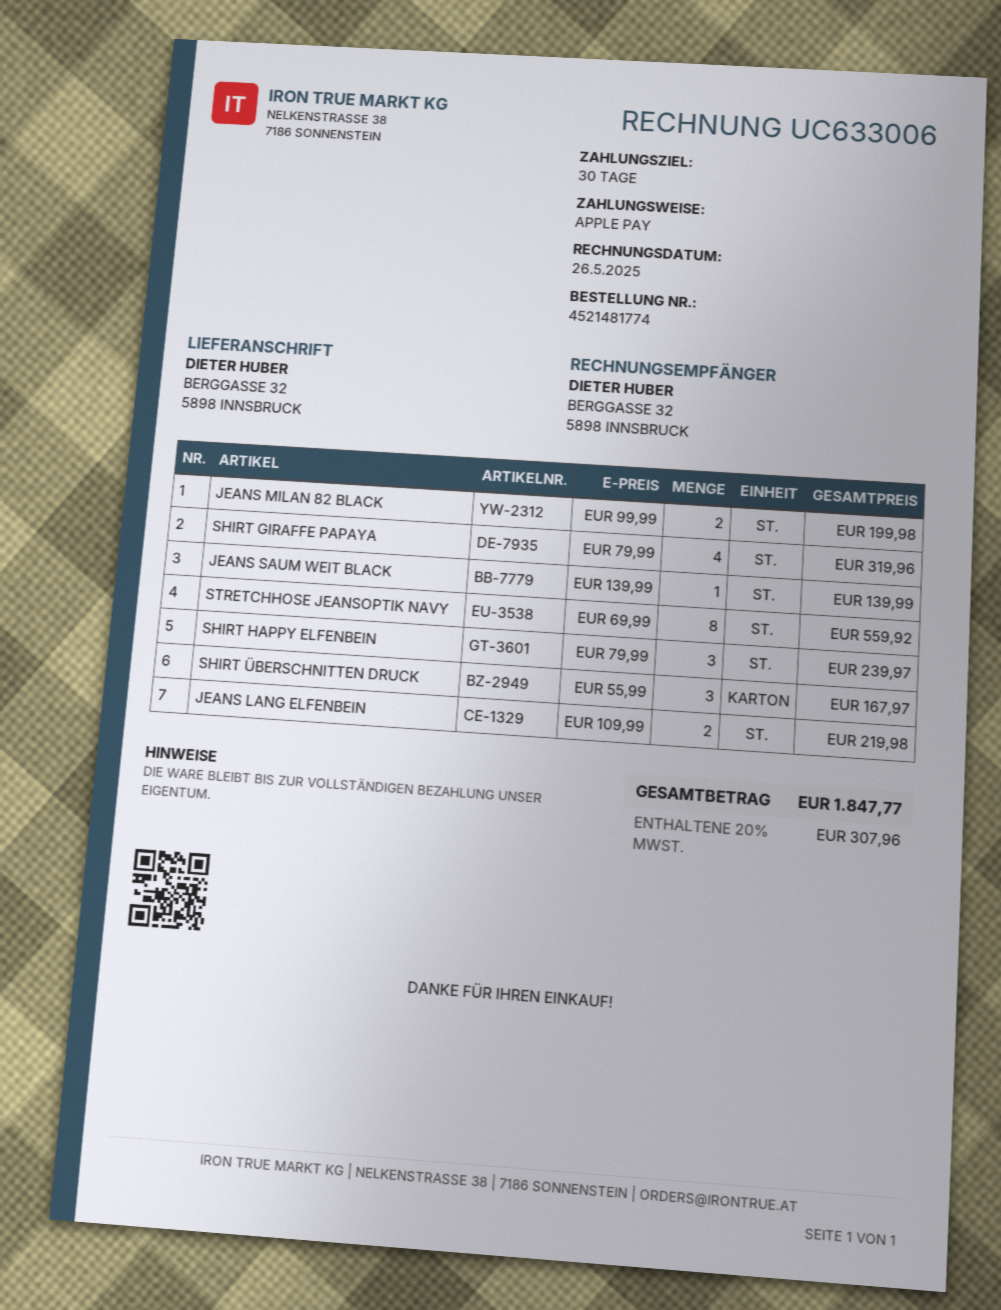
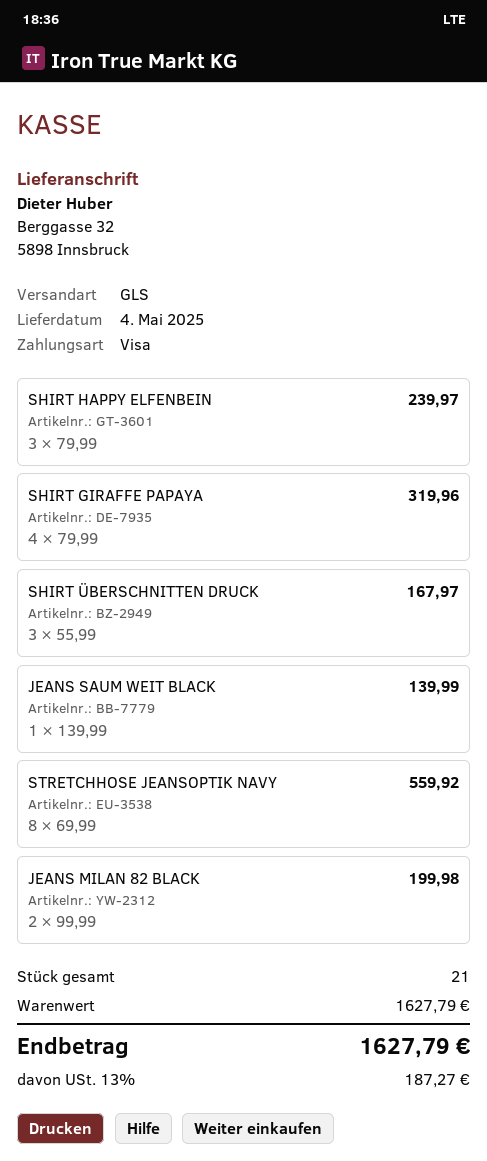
payment method: Apple Pay -> Visa
JEANS LANG ELFENBEIN: 2 x 109.99 = 219.98 -> none
tax: 20% = 307.96 -> 13% = 187.27
total: 1847.77 -> 1627.79

